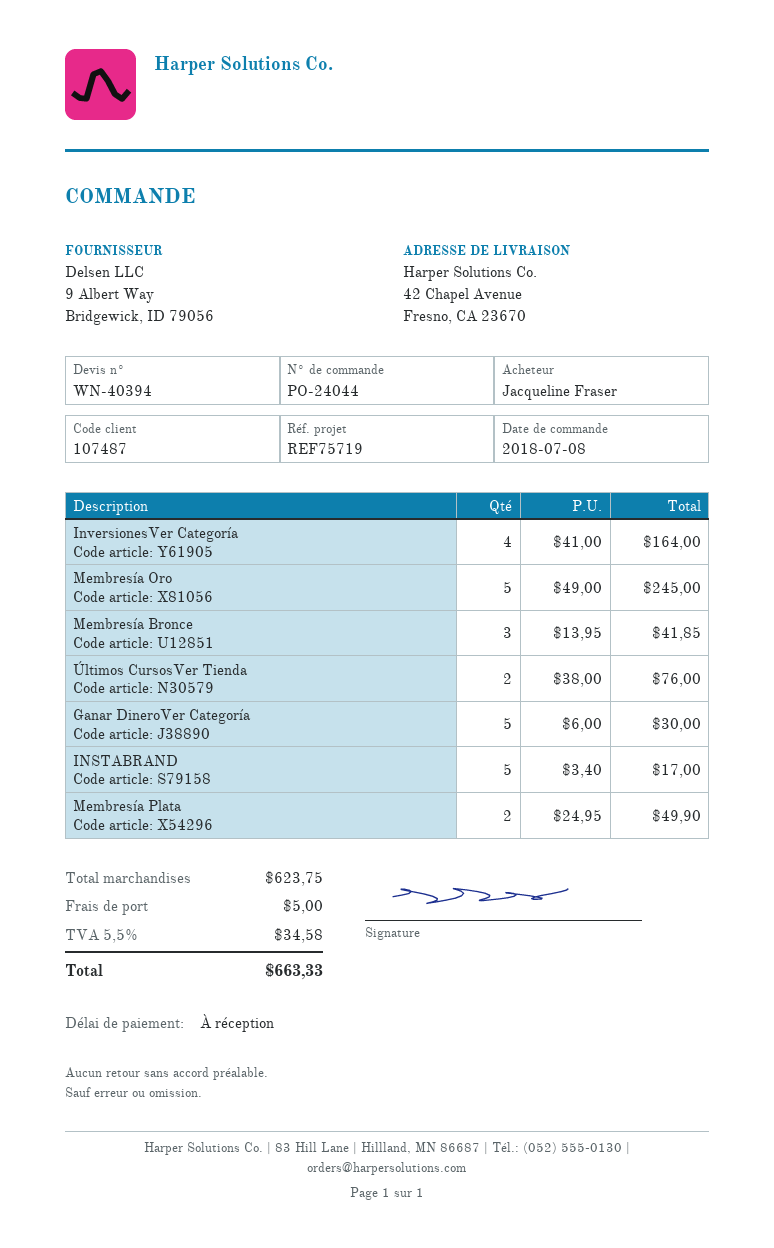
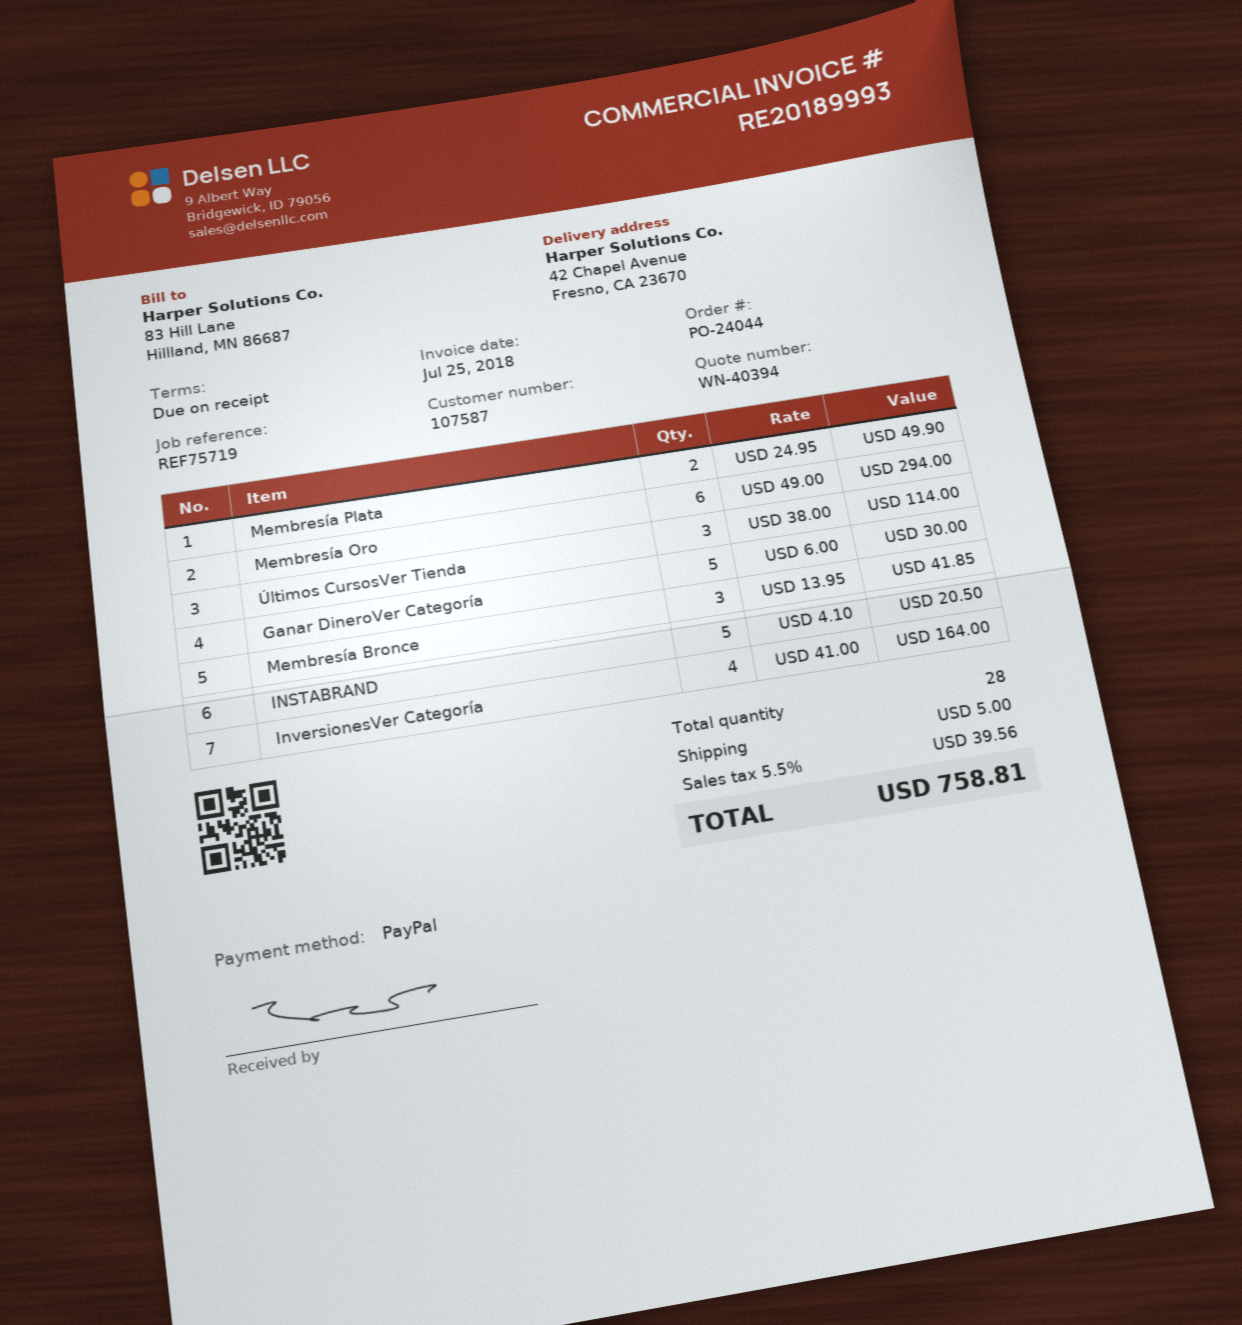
customer number: 107487 -> 107587
Membresía Oro: 5 x 49.00 = 245.00 -> 6 x 49.00 = 294.00
Últimos CursosVer Tienda: 2 x 38.00 = 76.00 -> 3 x 38.00 = 114.00
INSTABRAND: 5 x 3.40 = 17.00 -> 5 x 4.10 = 20.50
tax: 5.5% = 34.58 -> 5.5% = 39.56
total: 663.33 -> 758.81

